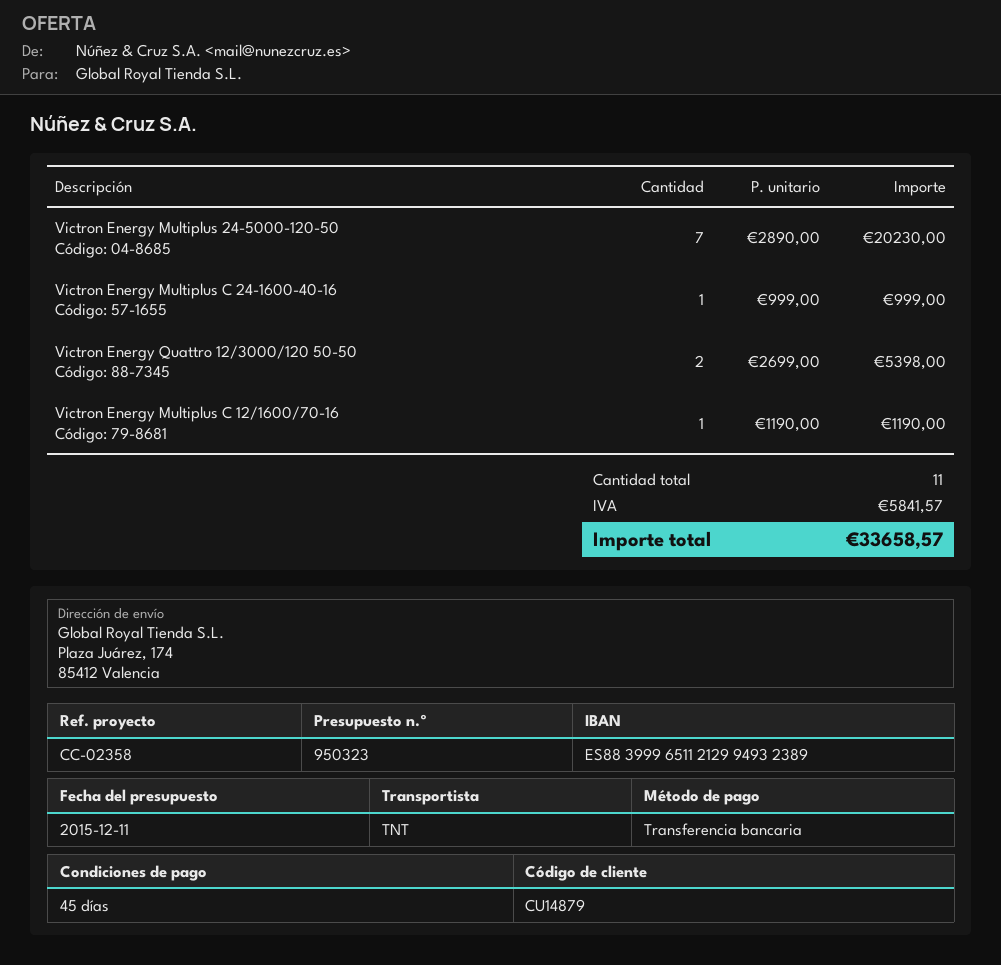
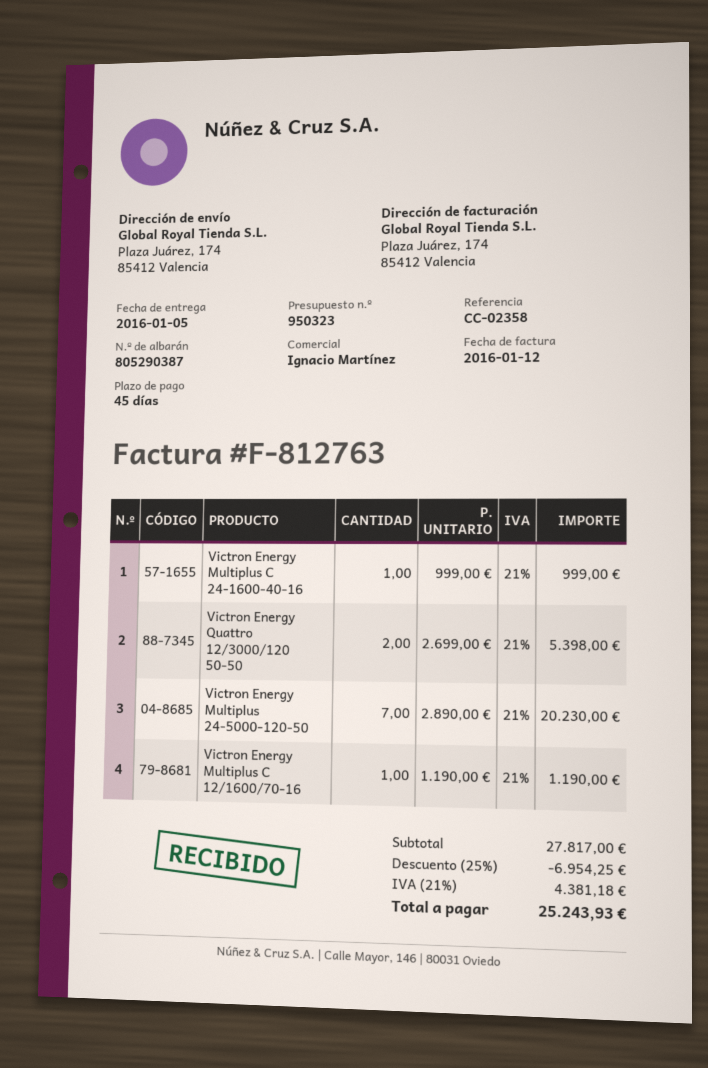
discount: none -> 25% = 6954.25
tax: 5841.57 -> 4381.18
total: 33658.57 -> 25243.93

